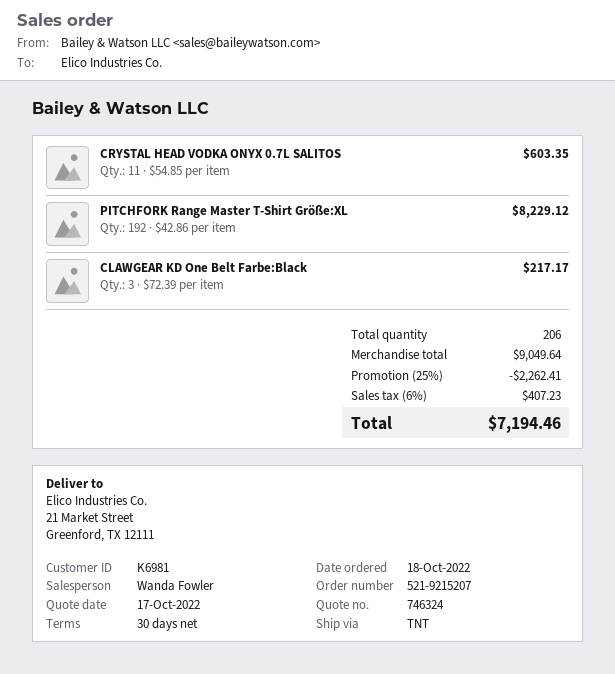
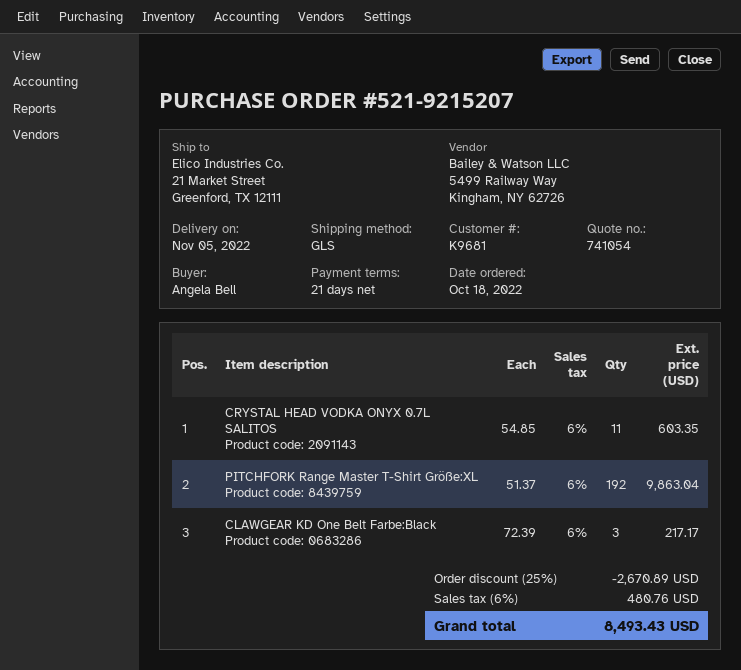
quote number: 746324 -> 741054
payment terms: 30 days -> 21 days
customer number: K6981 -> K9681
shipping method: TNT -> GLS
PITCHFORK Range Master T-Shirt Größe:XL: 192 x 42.86 = 8229.12 -> 192 x 51.37 = 9863.04
discount: 25% = 2262.41 -> 25% = 2670.89
tax: 6% = 407.23 -> 6% = 480.76
total: 7194.46 -> 8493.43

